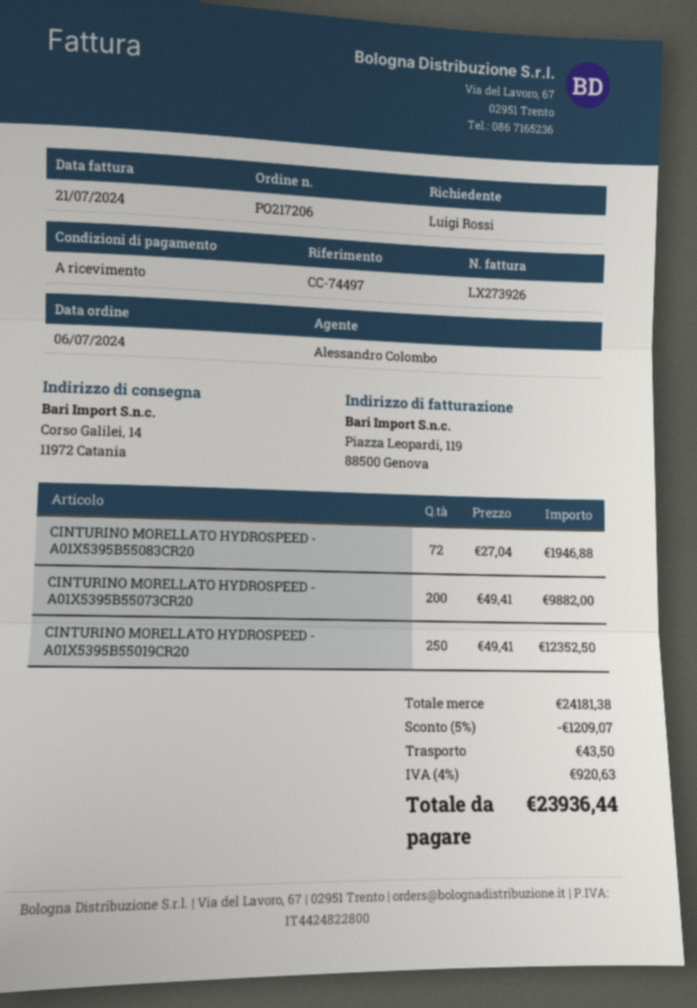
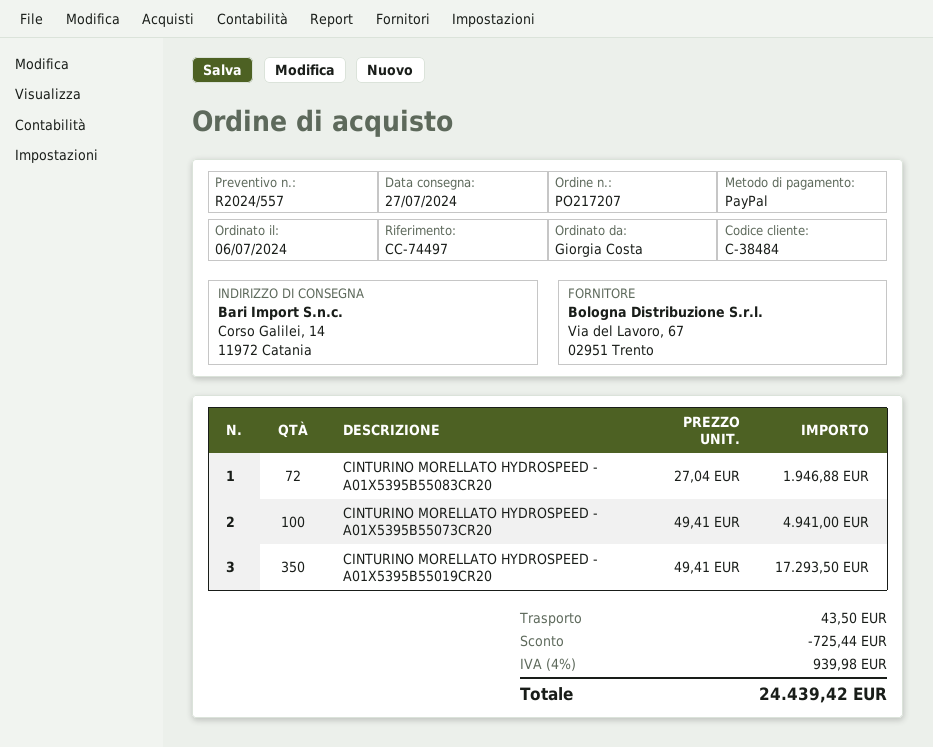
order number: PO217206 -> PO217207
ordered by: Luigi Rossi -> Giorgia Costa
CINTURINO MORELLATO HYDROSPEED - A01X5395B55073CR20: 200 x 49.41 = 9882.00 -> 100 x 49.41 = 4941.00
CINTURINO MORELLATO HYDROSPEED - A01X5395B55019CR20: 250 x 49.41 = 12352.50 -> 350 x 49.41 = 17293.50
discount: 1209.07 -> 725.44
tax: 4% = 920.63 -> 4% = 939.98
total: 23936.44 -> 24439.42

